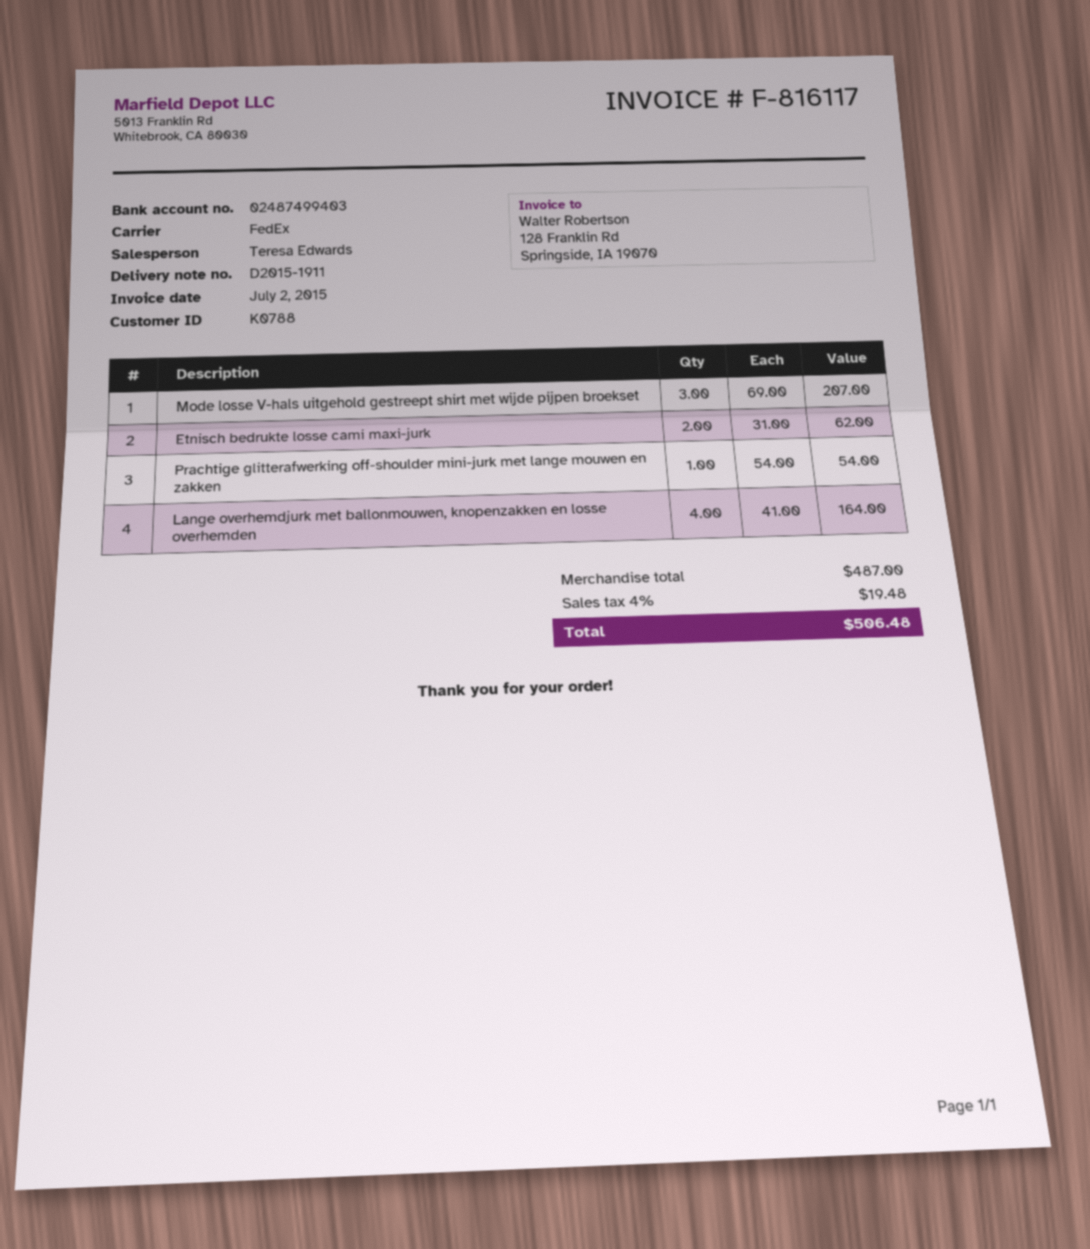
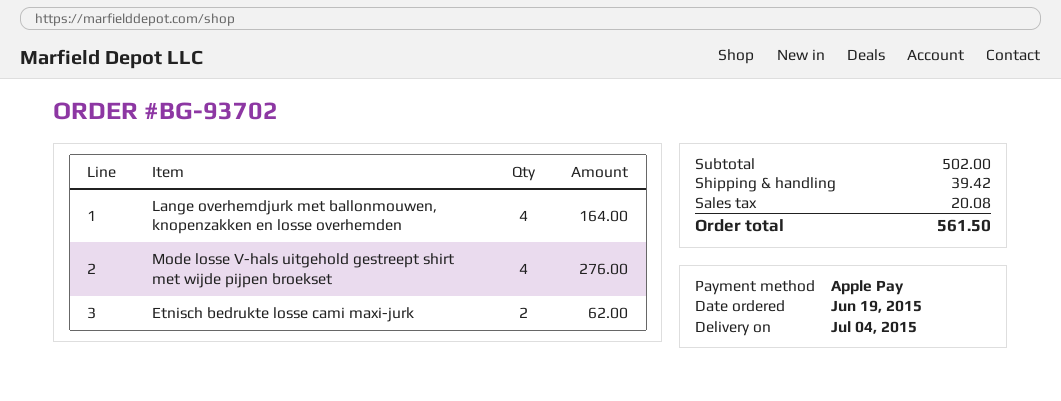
Mode losse V-hals uitgehold gestreept shirt met wijde pijpen broekset: 3 for 207.00 -> 4 for 276.00
Prachtige glitterafwerking off-shoulder mini-jurk met lange mouwen en zakken: 1 for 54.00 -> none
subtotal: 487.00 -> 502.00
shipping: none -> 39.42
tax: 19.48 -> 20.08
total: 506.48 -> 561.50

